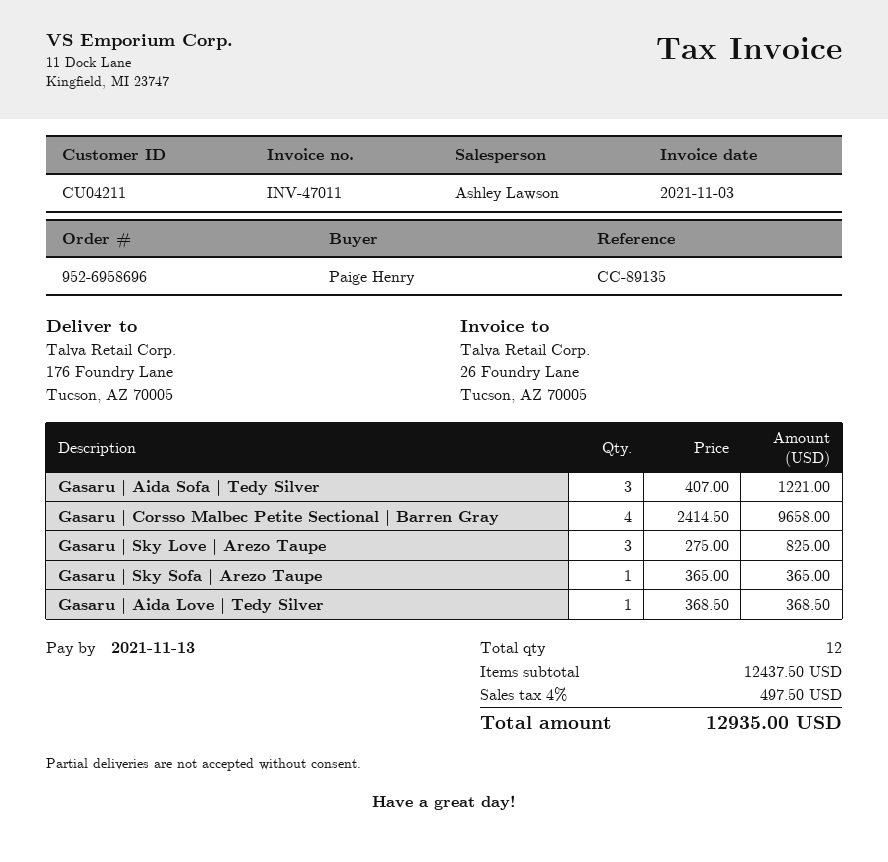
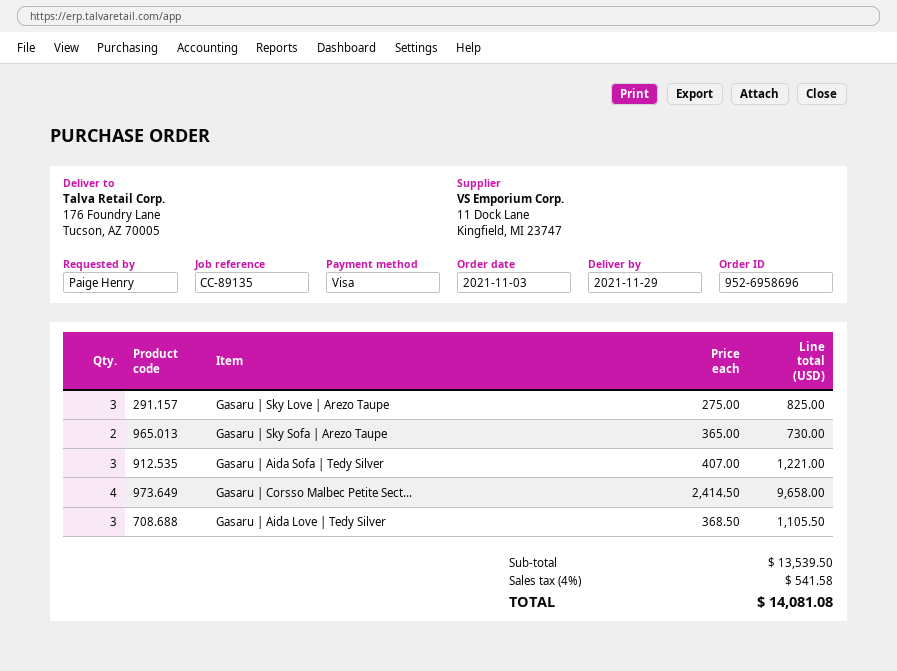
Gasaru | Sky Sofa | Arezo Taupe: 1 x 365.00 = 365.00 -> 2 x 365.00 = 730.00
Gasaru | Aida Love | Tedy Silver: 1 x 368.50 = 368.50 -> 3 x 368.50 = 1105.50
subtotal: 12437.50 -> 13539.50
tax: 4% = 497.50 -> 4% = 541.58
total: 12935.00 -> 14081.08

